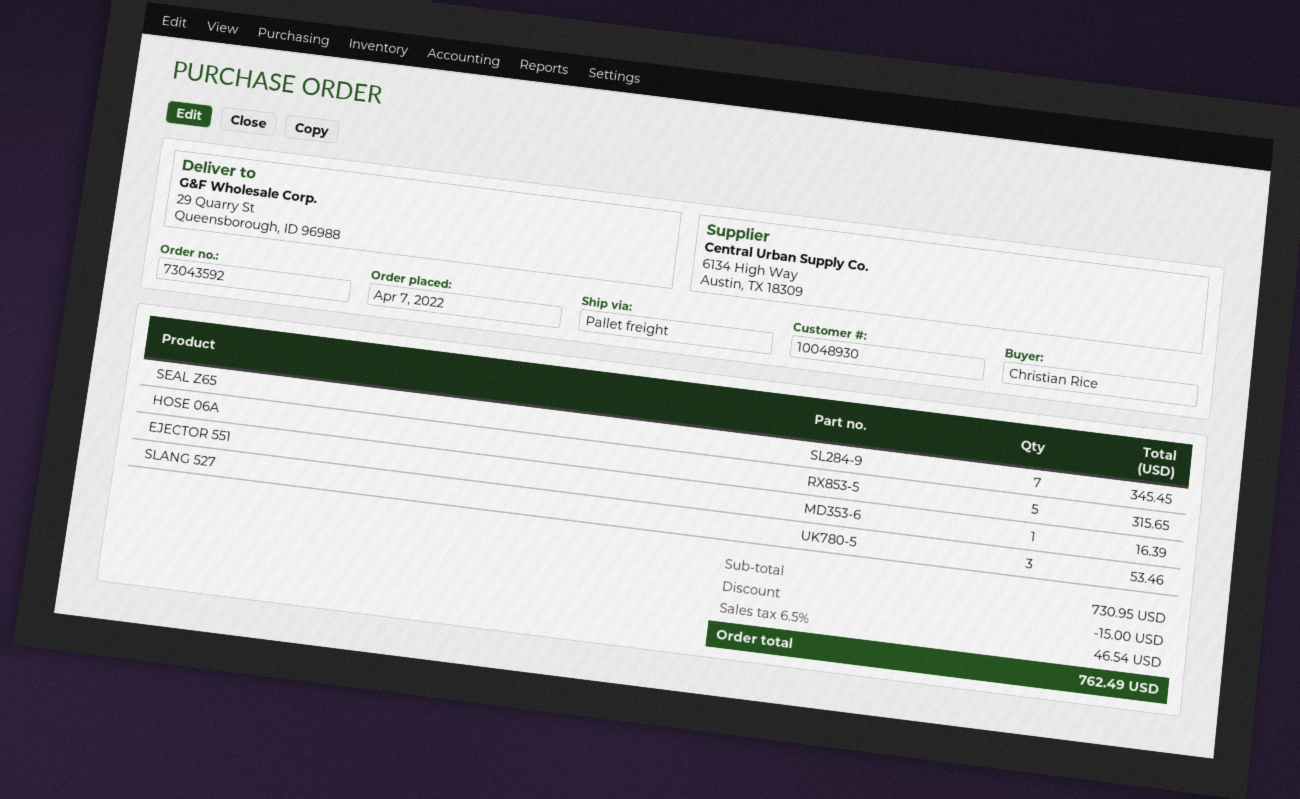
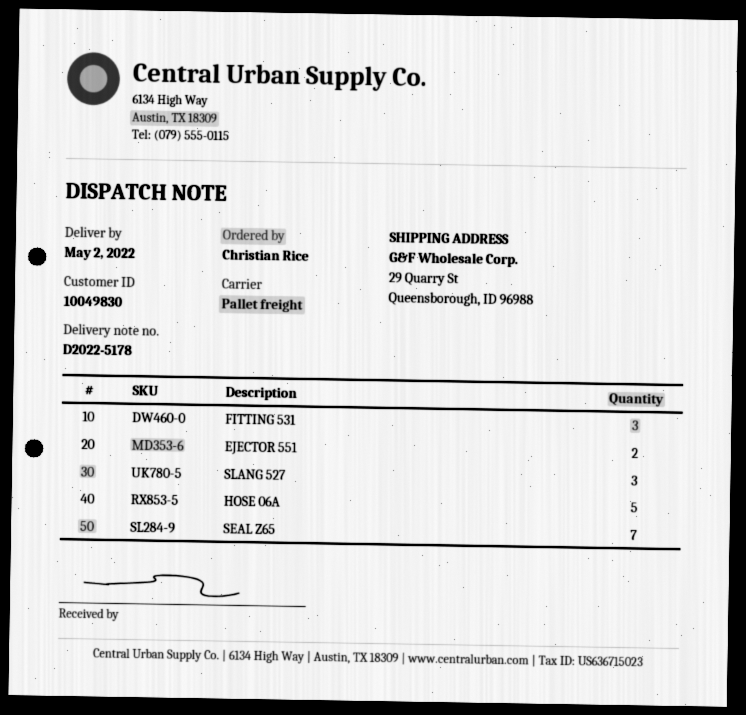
customer number: 10048930 -> 10049830
EJECTOR 551: 1 -> 2
FITTING 531: none -> 3

